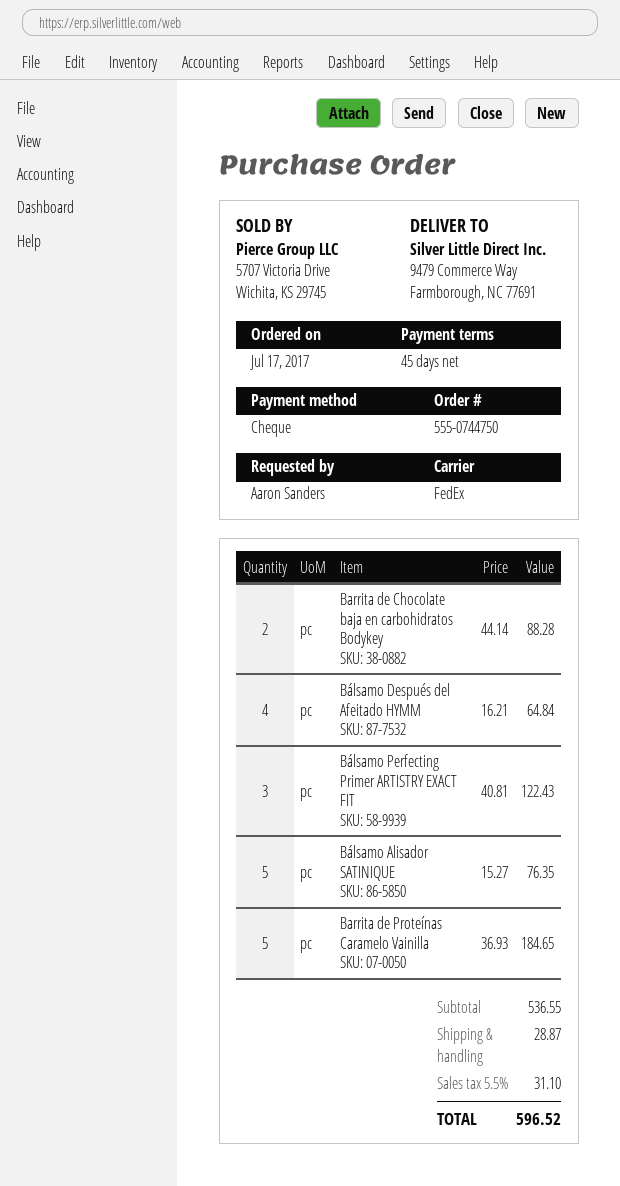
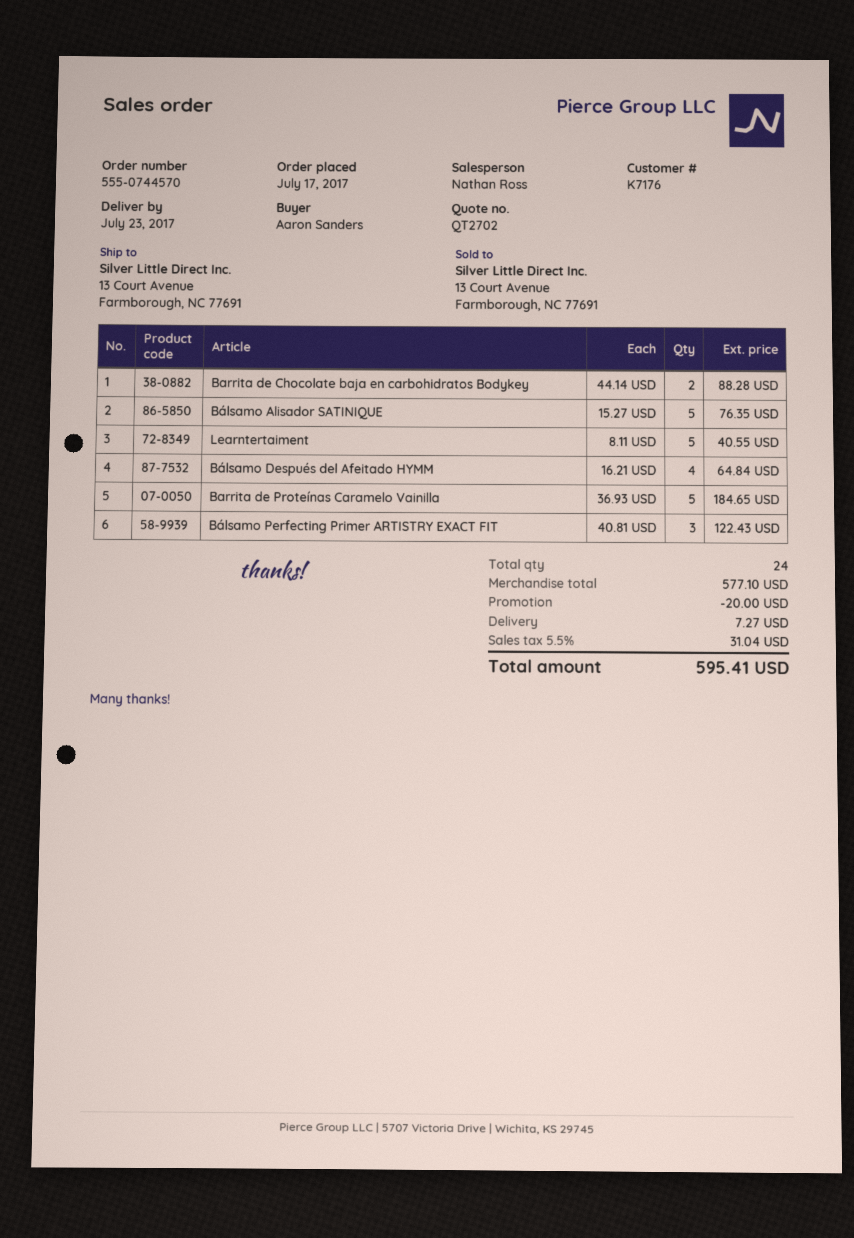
order number: 555-0744750 -> 555-0744570
ship to: 9479 Commerce Way, Farmborough, NC 77691 -> 13 Court Avenue, Farmborough, NC 77691
Learntertaiment: none -> 5 x 8.11 = 40.55
subtotal: 536.55 -> 577.10
discount: none -> 20.00
shipping: 28.87 -> 7.27
tax: 5.5% = 31.10 -> 5.5% = 31.04
total: 596.52 -> 595.41

